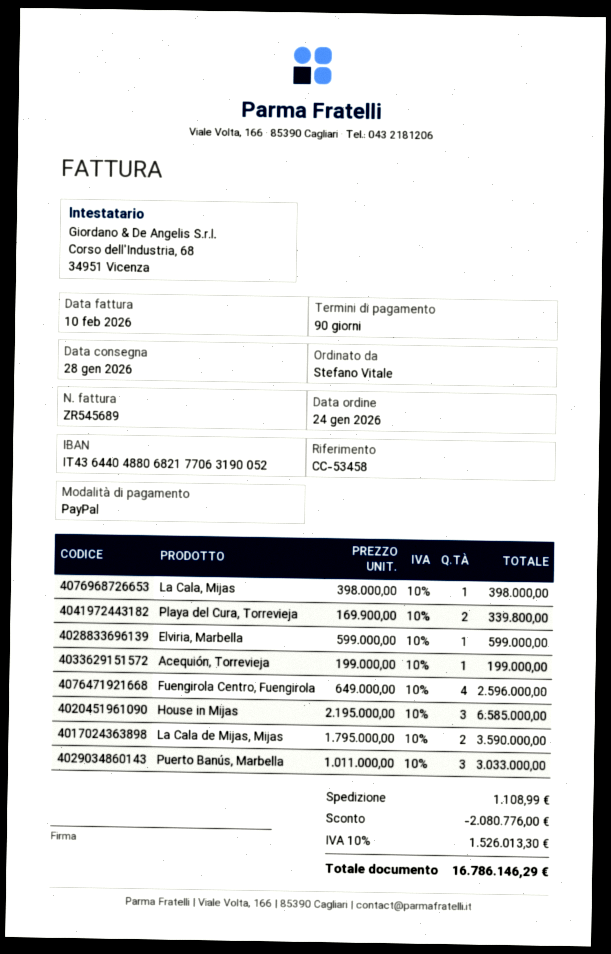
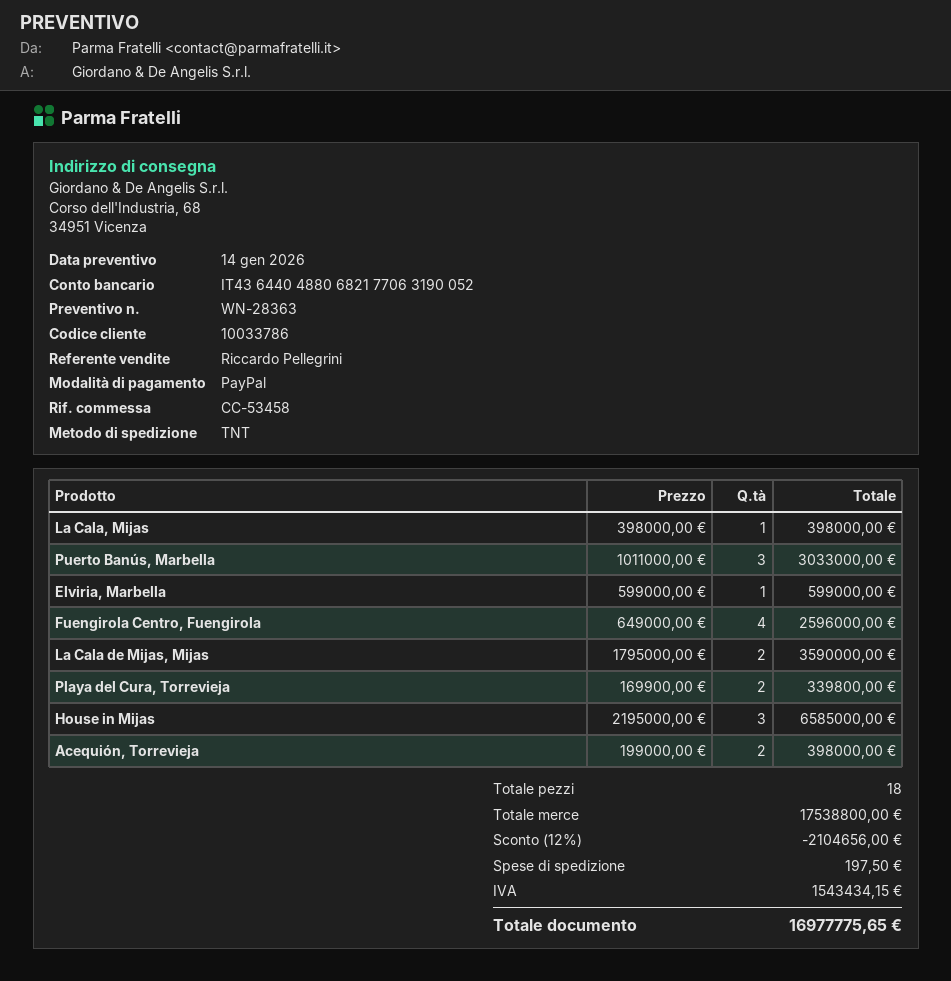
Acequión, Torrevieja: 1 x 199000.00 = 199000.00 -> 2 x 199000.00 = 398000.00
discount: 2080776.00 -> 2104656.00
shipping: 1108.99 -> 197.50
tax: 1526013.30 -> 1543434.15
total: 16786146.29 -> 16977775.65

